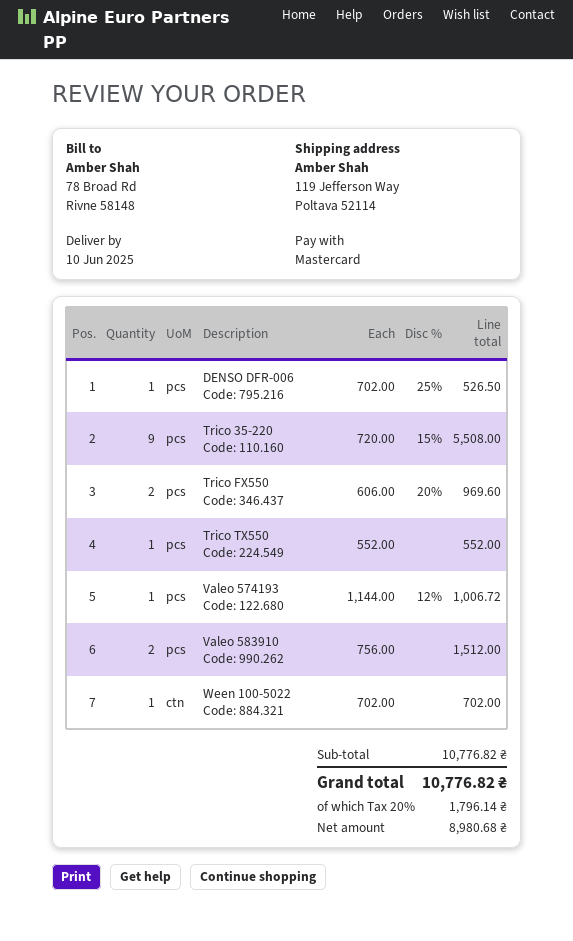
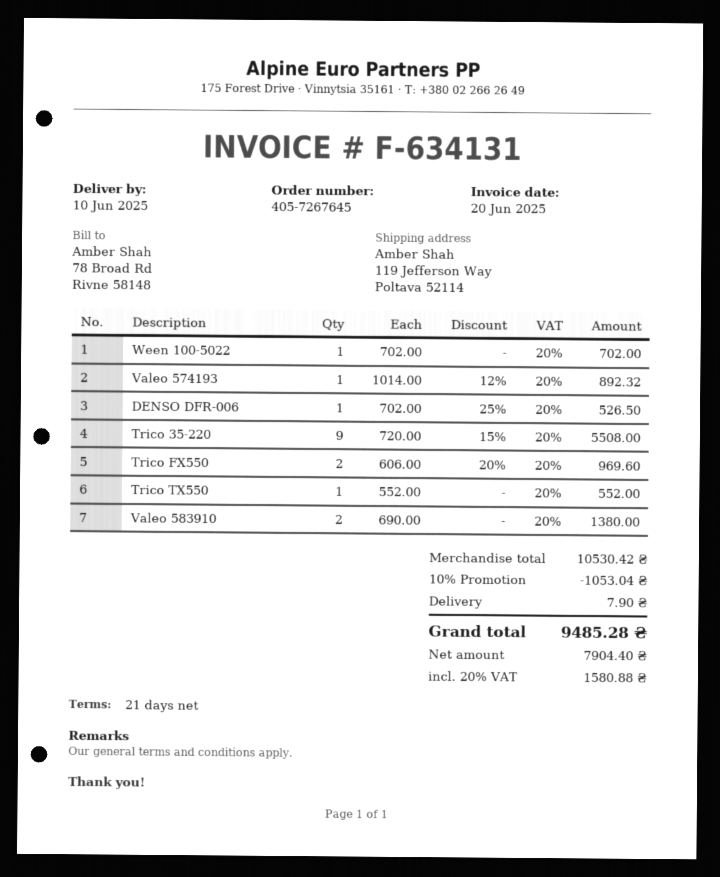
Valeo 574193: 1 x 1144.00 - 12% = 1006.72 -> 1 x 1014.00 - 12% = 892.32
Valeo 583910: 2 x 756.00 = 1512.00 -> 2 x 690.00 = 1380.00
subtotal: 10776.82 -> 10530.42
discount: none -> 10% = 1053.04
shipping: none -> 7.90
net: 8980.68 -> 7904.40
tax: 20% = 1796.14 -> 20% = 1580.88
total: 10776.82 -> 9485.28

